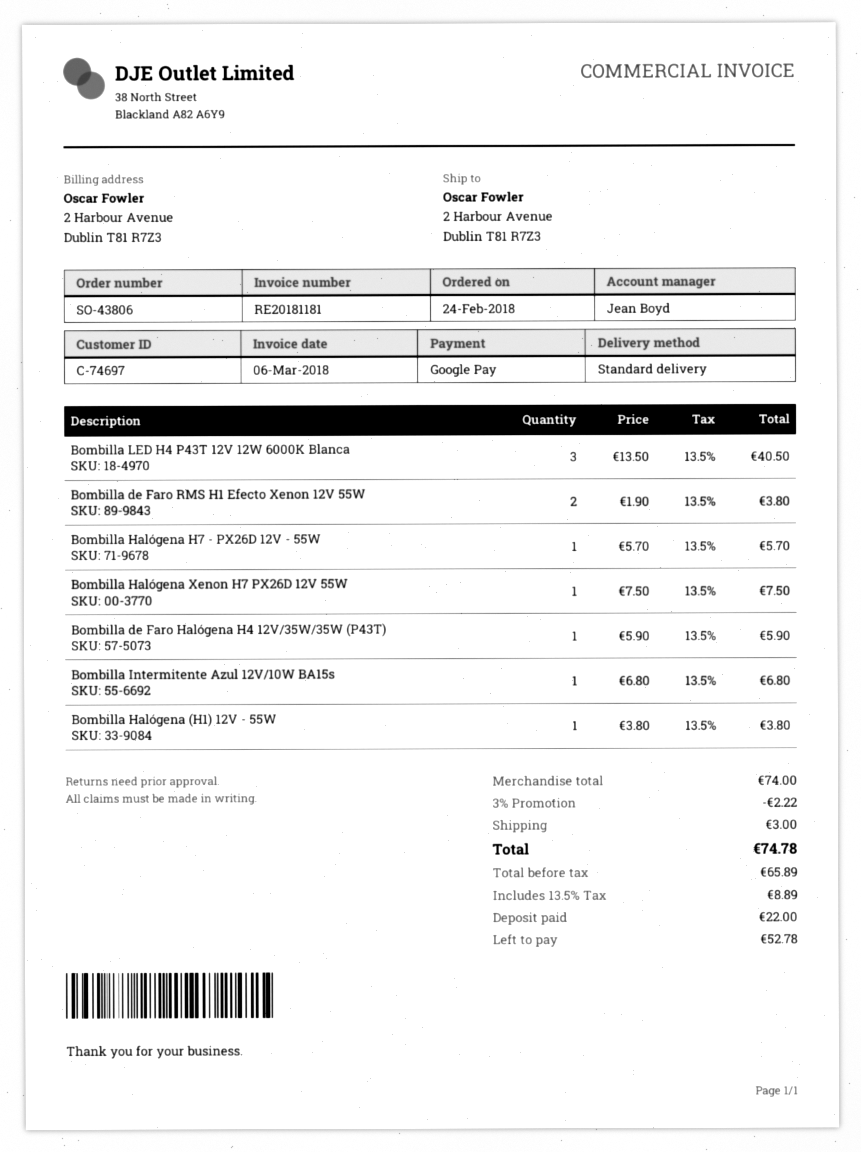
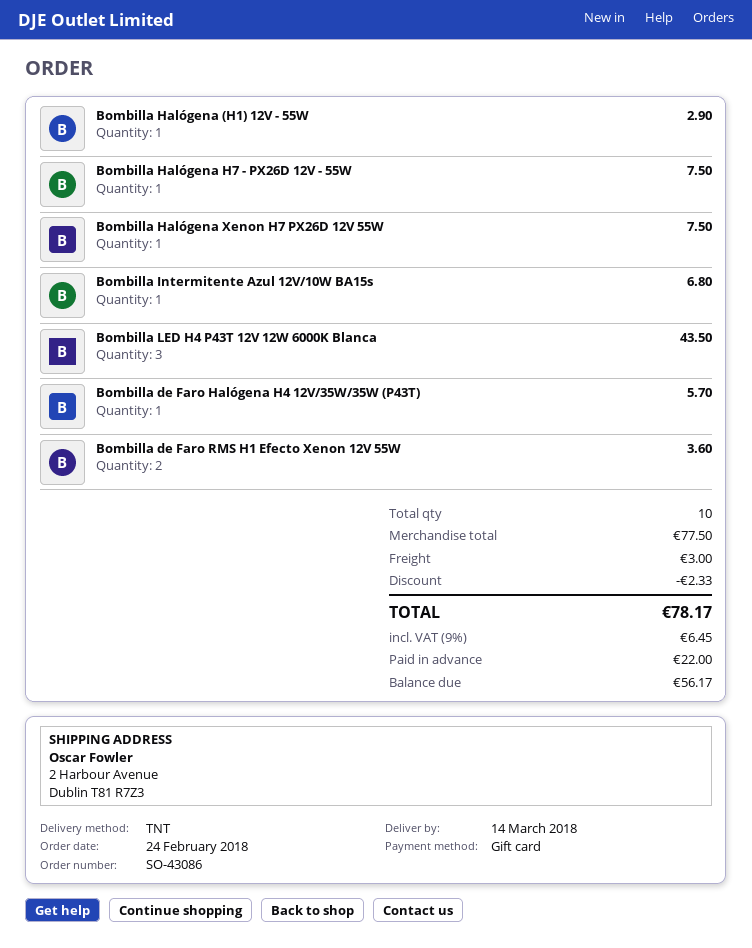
order number: SO-43806 -> SO-43086
payment method: Google Pay -> gift card
shipping method: standard -> TNT
Bombilla LED H4 P43T 12V 12W 6000K Blanca: 3 for 40.50 -> 3 for 43.50
Bombilla de Faro RMS H1 Efecto Xenon 12V 55W: 2 for 3.80 -> 2 for 3.60
Bombilla Halógena H7 - PX26D 12V - 55W: 1 for 5.70 -> 1 for 7.50
Bombilla de Faro Halógena H4 12V/35W/35W (P43T): 1 for 5.90 -> 1 for 5.70
Bombilla Halógena (H1) 12V - 55W: 1 for 3.80 -> 1 for 2.90
subtotal: 74.00 -> 77.50
discount: 2.22 -> 2.33
tax: 13.5% = 8.89 -> 9% = 6.45
total: 74.78 -> 78.17
balance: 52.78 -> 56.17

